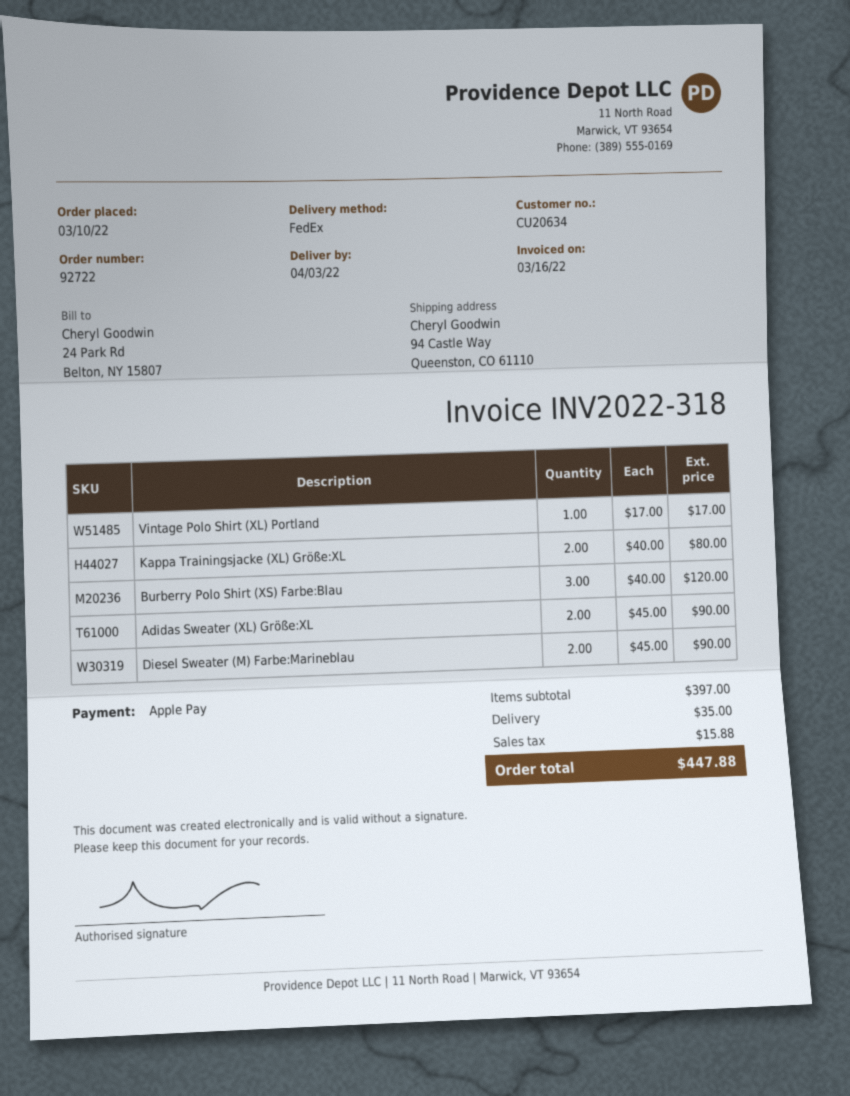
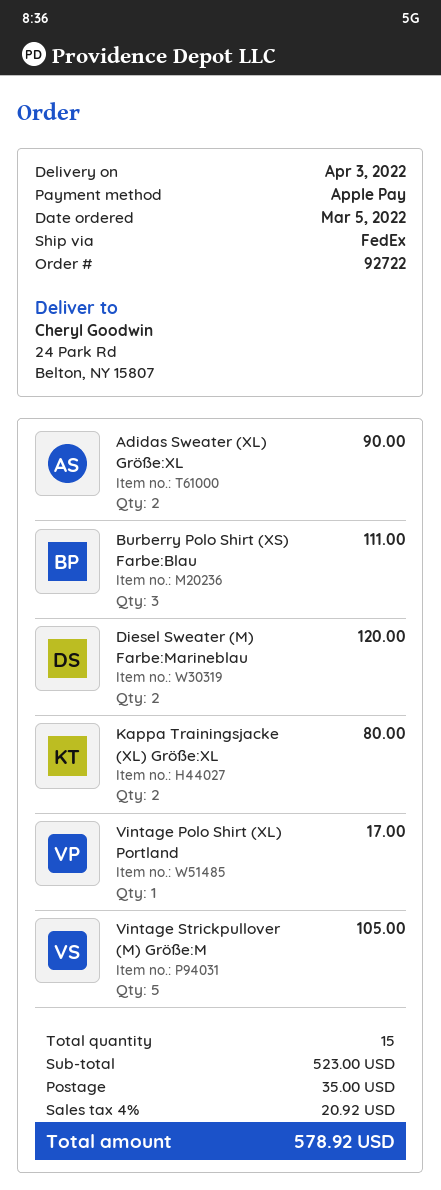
order date: 2022-03-10 -> 2022-03-05
ship to: 94 Castle Way, Queenston, CO 61110 -> 24 Park Rd, Belton, NY 15807
Burberry Polo Shirt (XS) Farbe:Blau: 3 for 120.00 -> 3 for 111.00
Diesel Sweater (M) Farbe:Marineblau: 2 for 90.00 -> 2 for 120.00
Vintage Strickpullover (M) Größe:M: none -> 5 for 105.00
subtotal: 397.00 -> 523.00
tax: 15.88 -> 20.92
total: 447.88 -> 578.92

